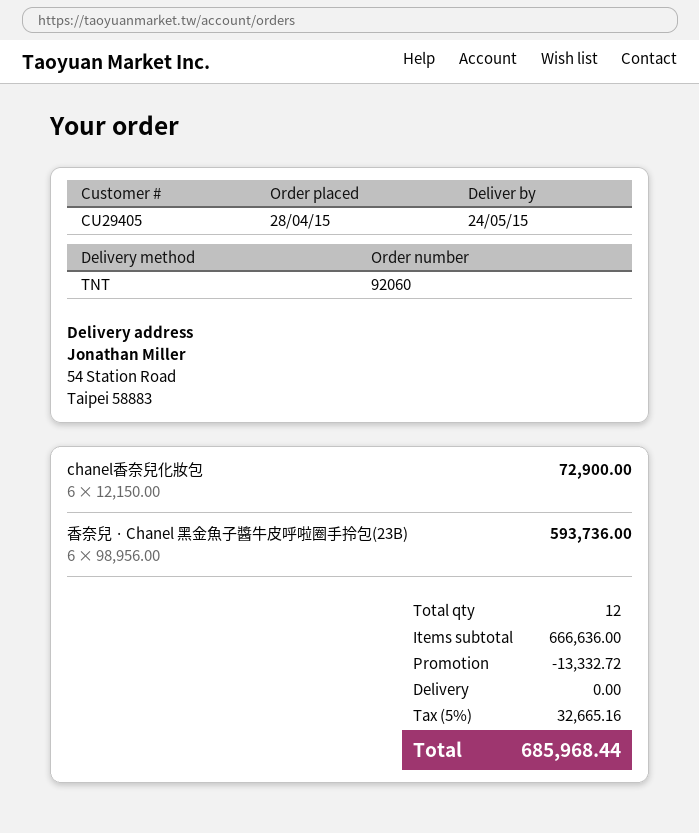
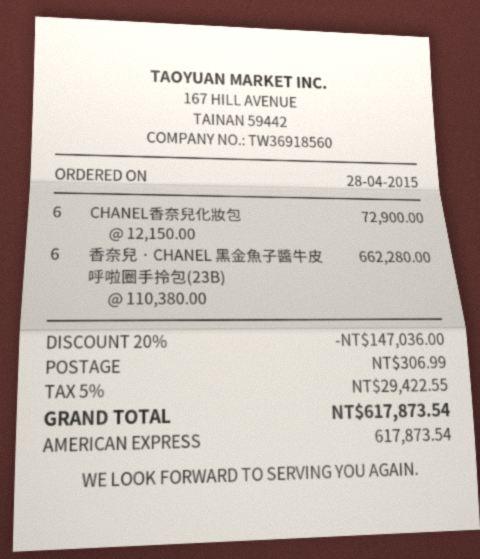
香奈兒 · Chanel 黑金魚子醬牛皮呼啦圈手拎包(23B): 6 x 98956.00 = 593736.00 -> 6 x 110380.00 = 662280.00
discount: 13332.72 -> 147036.00
shipping: 0.00 -> 306.99
tax: 5% = 32665.16 -> 5% = 29422.55
total: 685968.44 -> 617873.54

